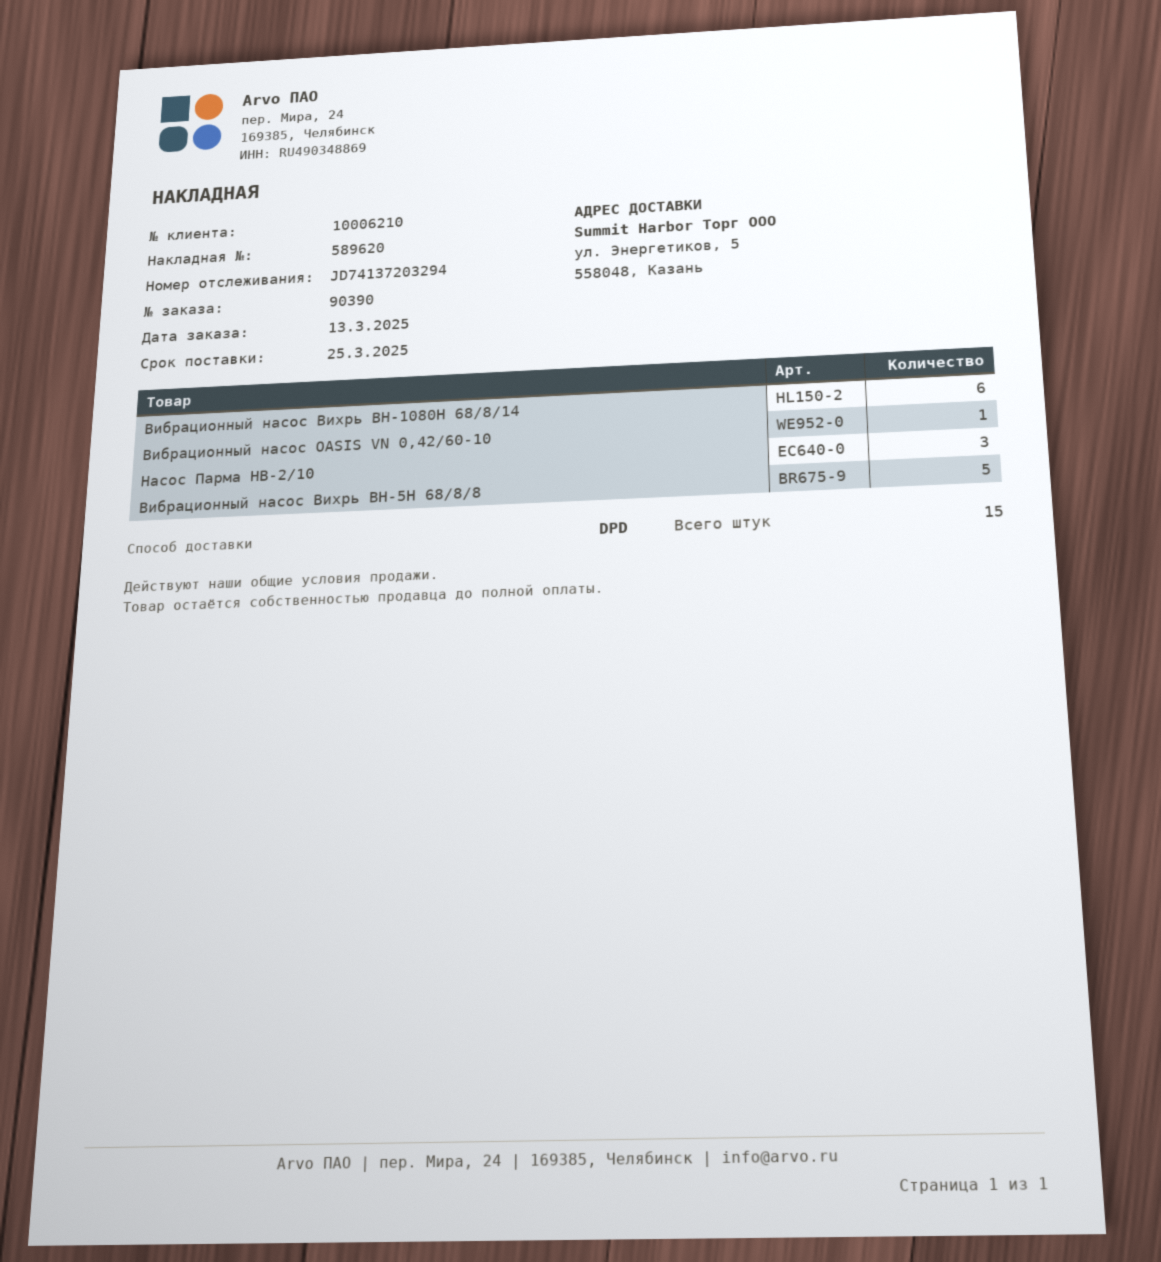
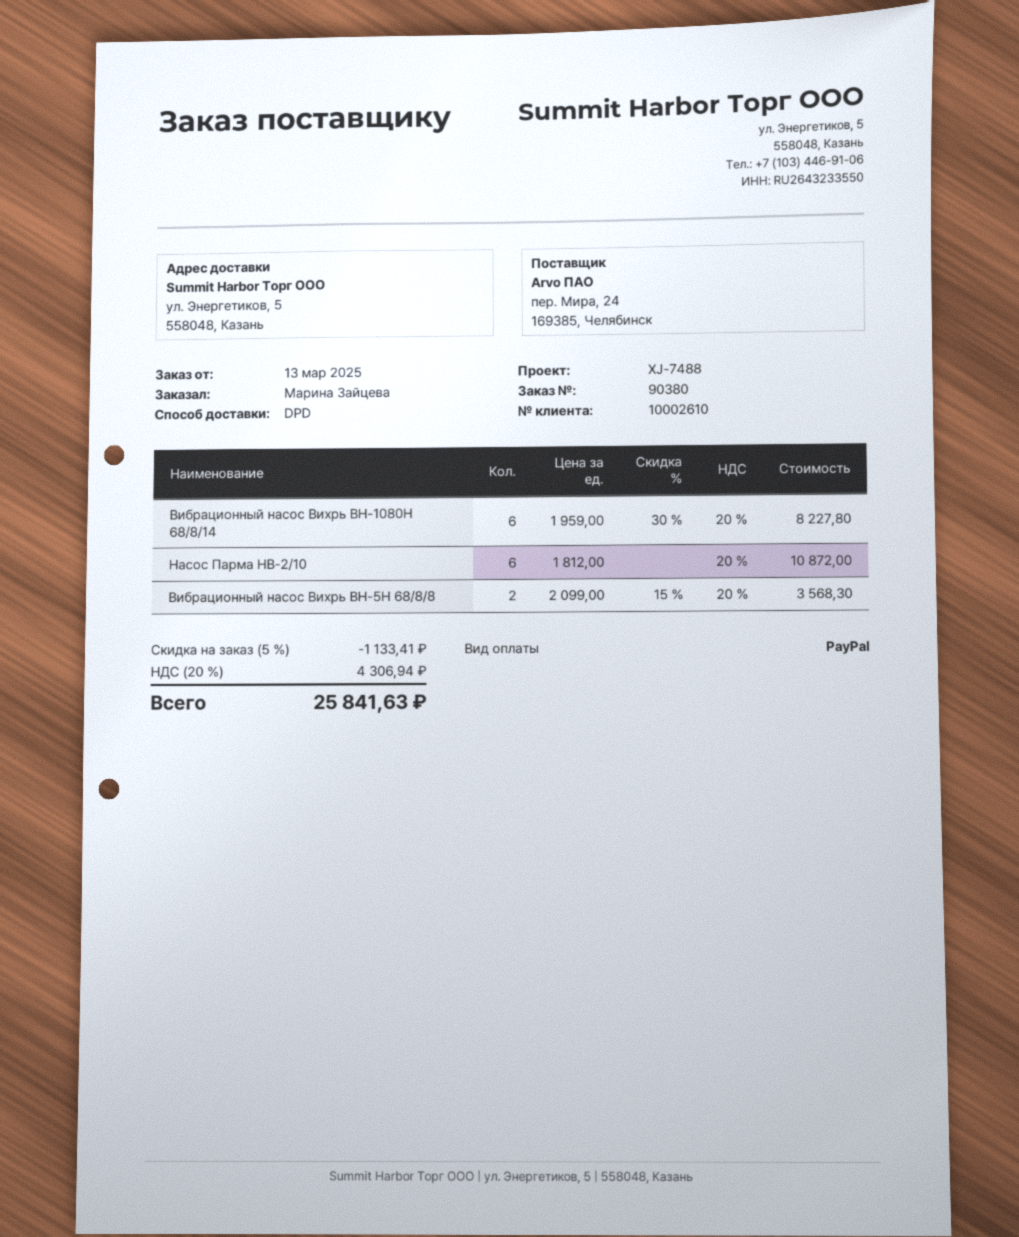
order number: 90390 -> 90380
customer number: 10006210 -> 10002610
Вибрационный насос OASIS VN 0,42/60-10: 1 -> none
Насос Парма НВ-2/10: 3 -> 6
Вибрационный насос Вихрь ВН-5Н 68/8/8: 5 -> 2

